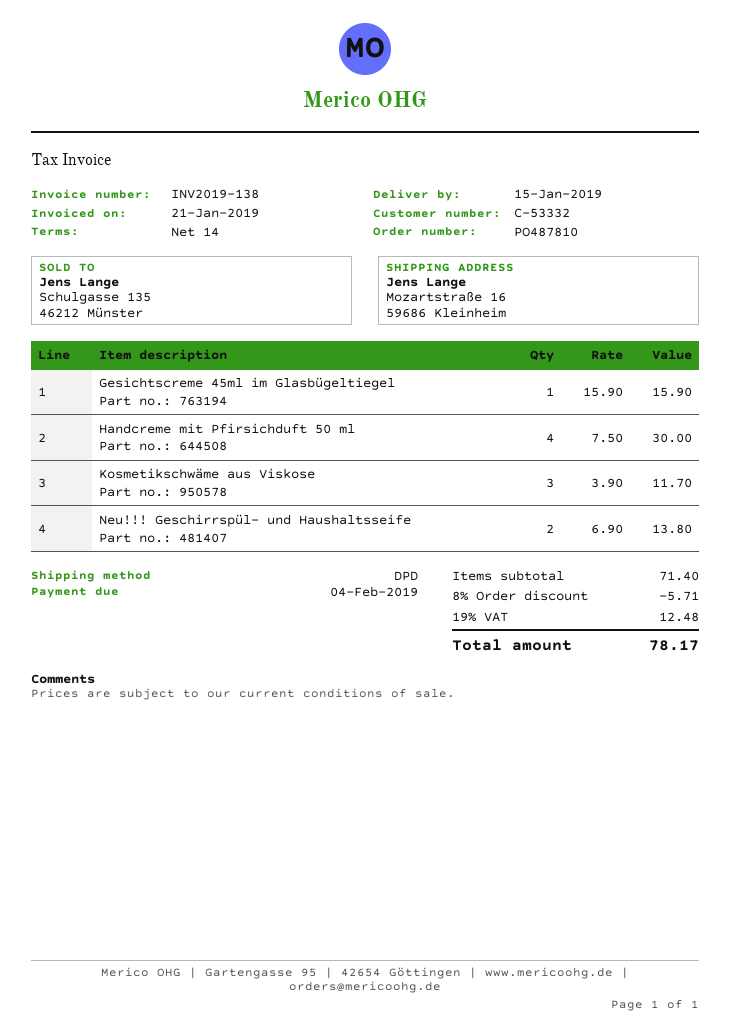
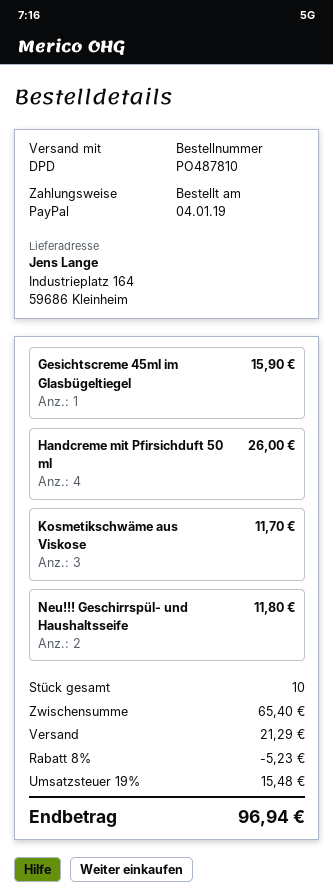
ship to: Mozartstraße 16, 59686 Kleinheim -> Industrieplatz 164, 59686 Kleinheim
Handcreme mit Pfirsichduft 50 ml: 4 for 30.00 -> 4 for 26.00
Neu!!! Geschirrspül- und Haushaltsseife: 2 for 13.80 -> 2 for 11.80
subtotal: 71.40 -> 65.40
discount: 8% = 5.71 -> 8% = 5.23
shipping: none -> 21.29
tax: 19% = 12.48 -> 19% = 15.48
total: 78.17 -> 96.94

